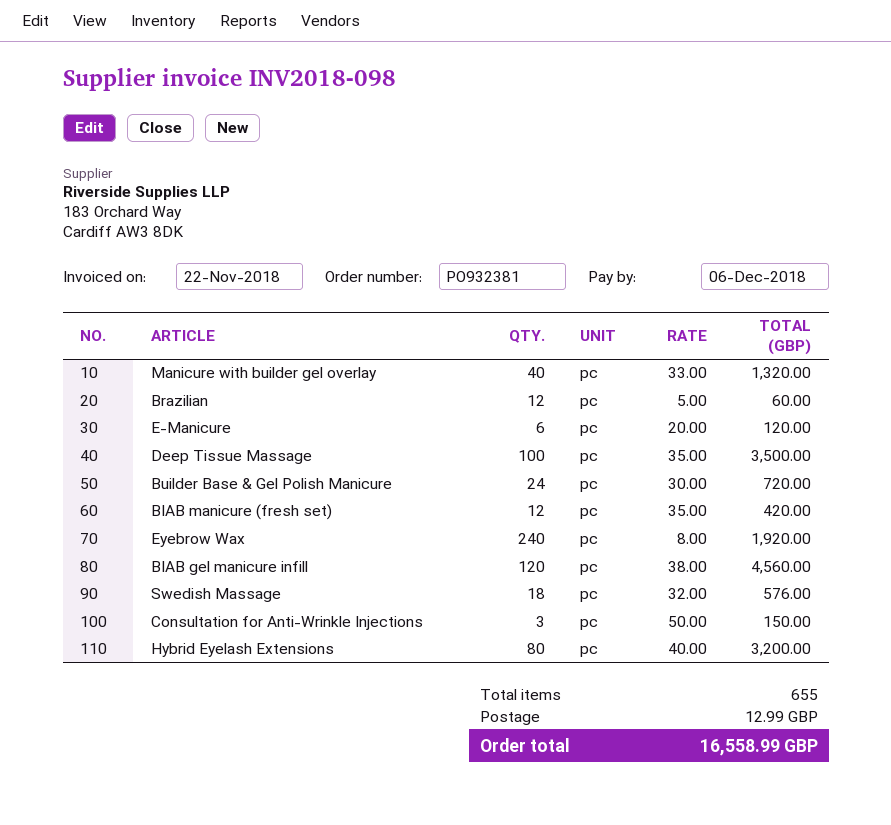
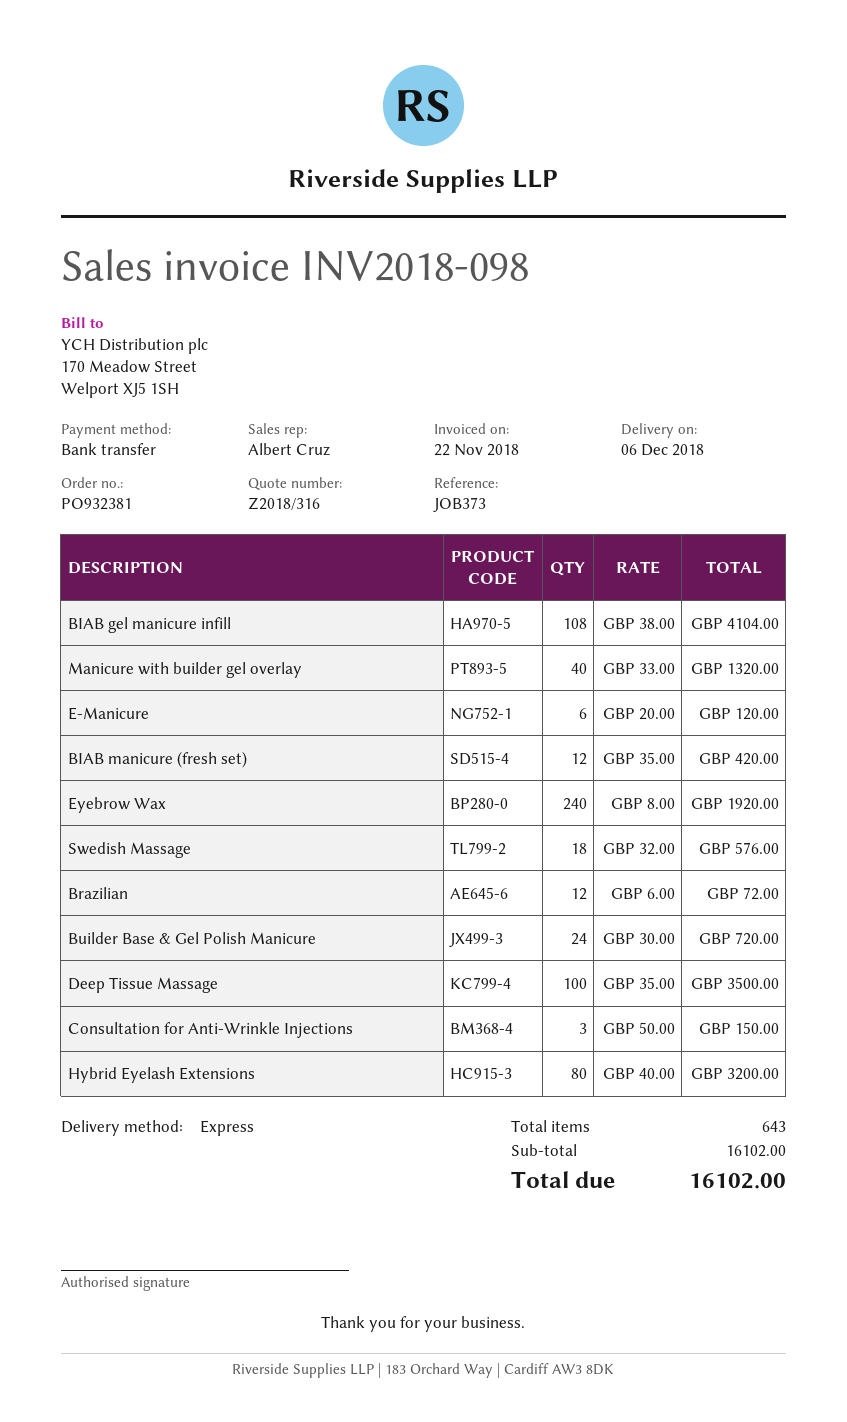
Brazilian: 12 x 5.00 = 60.00 -> 12 x 6.00 = 72.00
BIAB gel manicure infill: 120 x 38.00 = 4560.00 -> 108 x 38.00 = 4104.00
total quantity: 655 -> 643
shipping: 12.99 -> none
total: 16558.99 -> 16102.00

